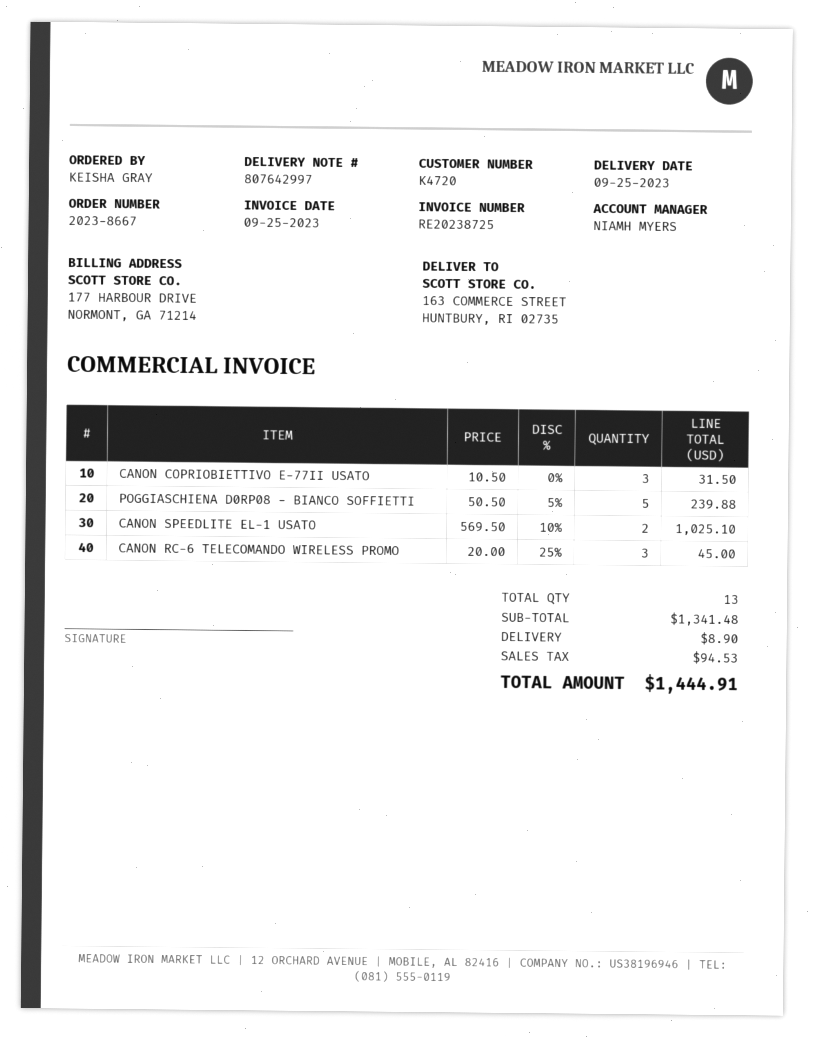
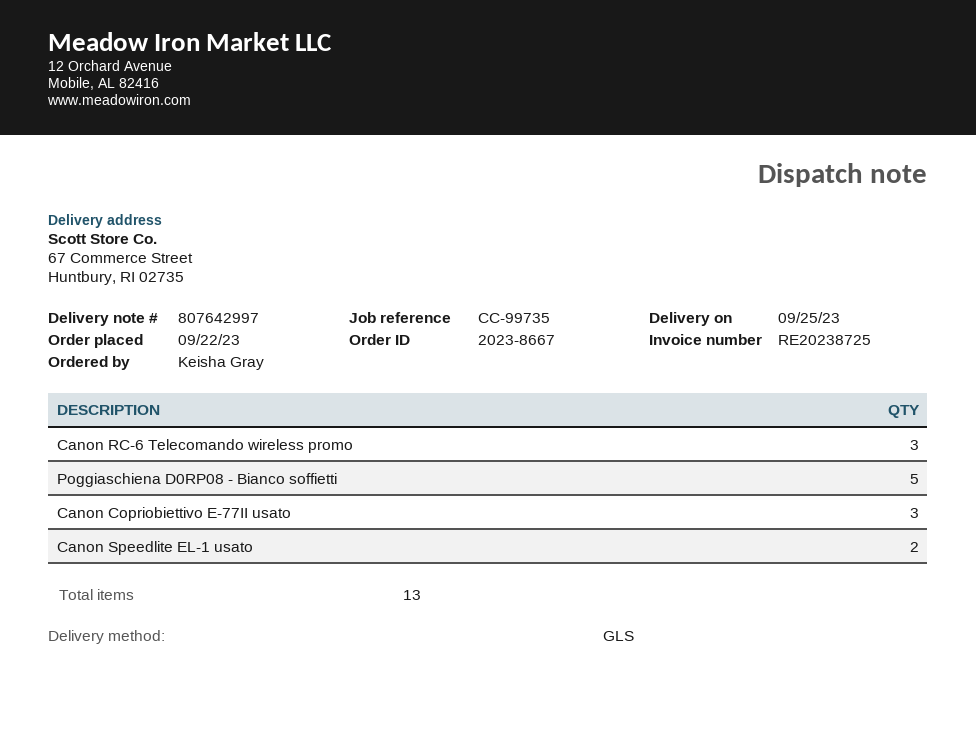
ship to: 163 COMMERCE STREET, HUNTBURY, RI 02735 -> 67 Commerce Street, Huntbury, RI 02735

